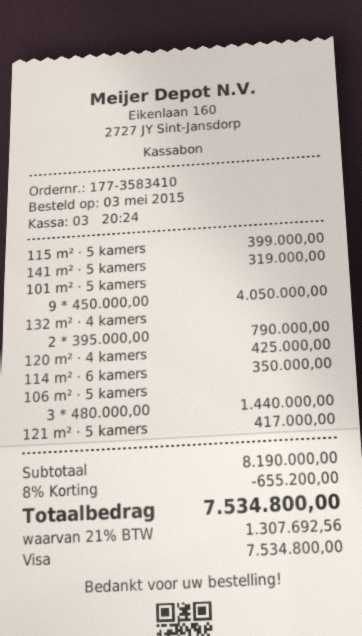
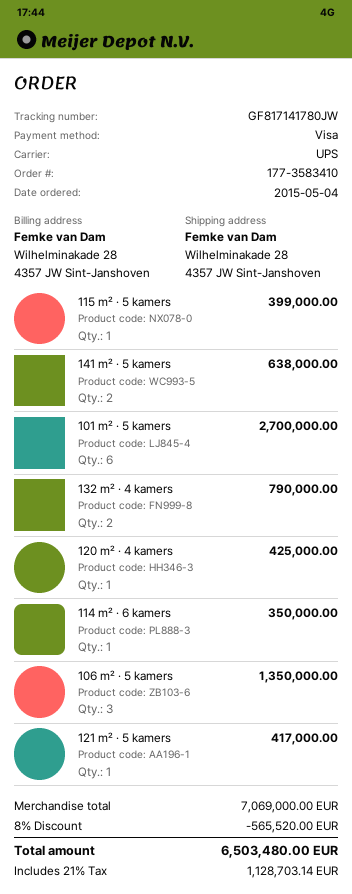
order date: 2015-05-03 -> 2015-05-04
141 m² · 5 kamers: 1 for 319000.00 -> 2 for 638000.00
101 m² · 5 kamers: 9 for 4050000.00 -> 6 for 2700000.00
106 m² · 5 kamers: 3 for 1440000.00 -> 3 for 1350000.00
subtotal: 8190000.00 -> 7069000.00
discount: 8% = 655200.00 -> 8% = 565520.00
tax: 21% = 1307692.56 -> 21% = 1128703.14
total: 7534800.00 -> 6503480.00

